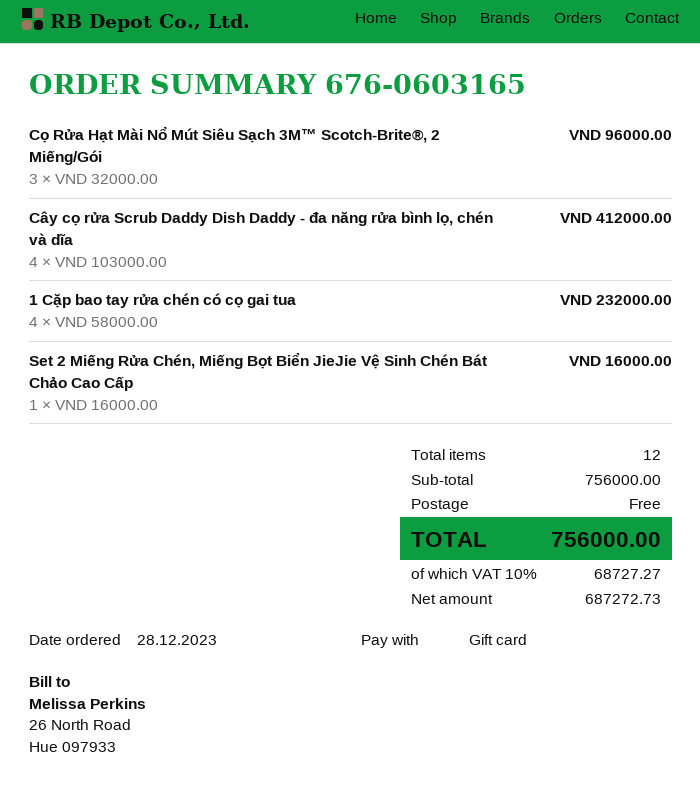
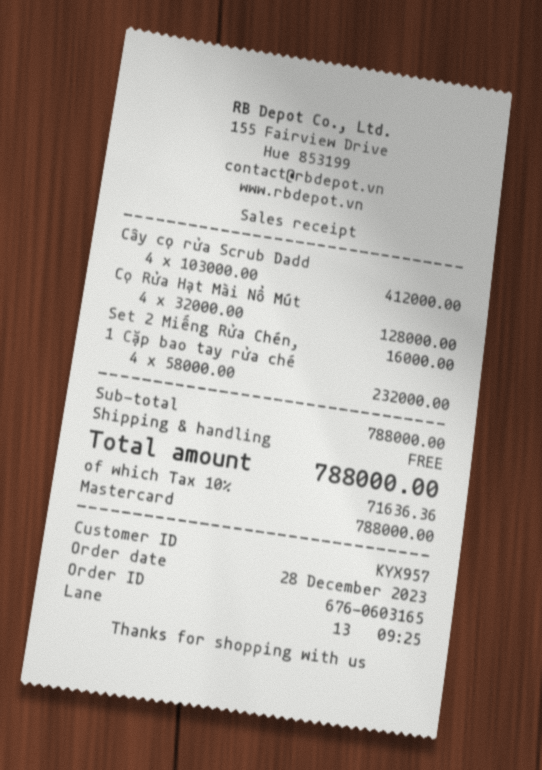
payment method: gift card -> Mastercard
Cọ Rửa Hạt Mài Nổ Mút Siêu Sạch 3M™ Scotch-Brite®, 2 Miếng/Gói: 3 x 32000.00 = 96000.00 -> 4 x 32000.00 = 128000.00
subtotal: 756000.00 -> 788000.00
tax: 10% = 68727.27 -> 10% = 71636.36
total: 756000.00 -> 788000.00

